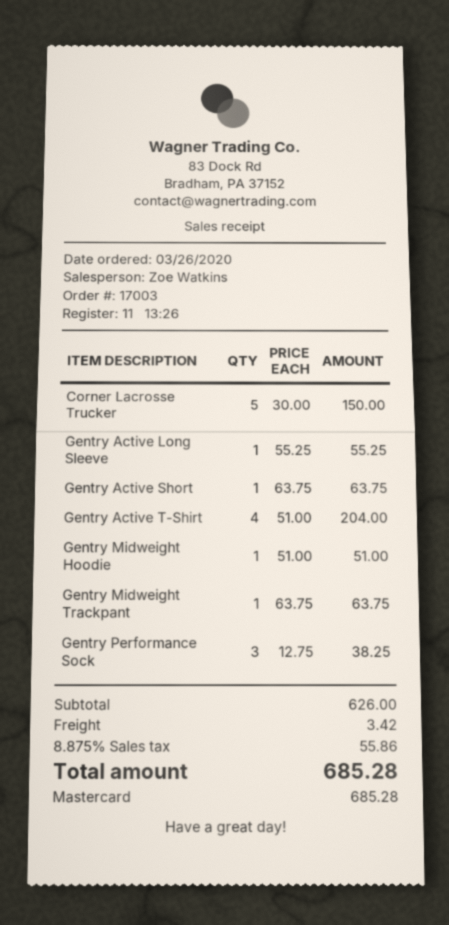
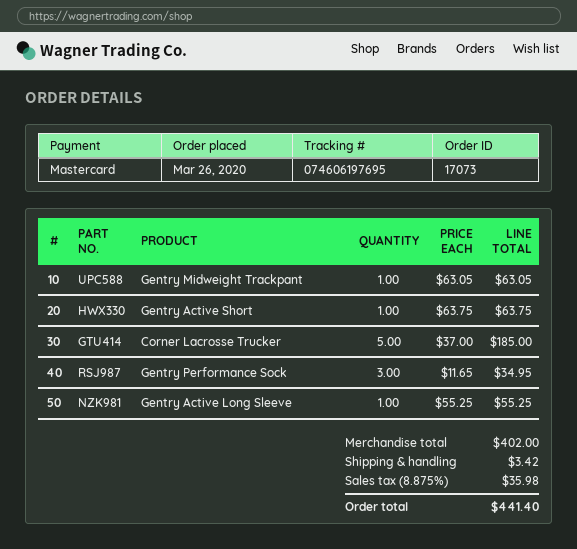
order number: 17003 -> 17073
Corner Lacrosse Trucker: 5 x 30.00 = 150.00 -> 5 x 37.00 = 185.00
Gentry Active T-Shirt: 4 x 51.00 = 204.00 -> none
Gentry Midweight Hoodie: 1 x 51.00 = 51.00 -> none
Gentry Midweight Trackpant: 1 x 63.75 = 63.75 -> 1 x 63.05 = 63.05
Gentry Performance Sock: 3 x 12.75 = 38.25 -> 3 x 11.65 = 34.95
subtotal: 626.00 -> 402.00
tax: 8.875% = 55.86 -> 8.875% = 35.98
total: 685.28 -> 441.40

